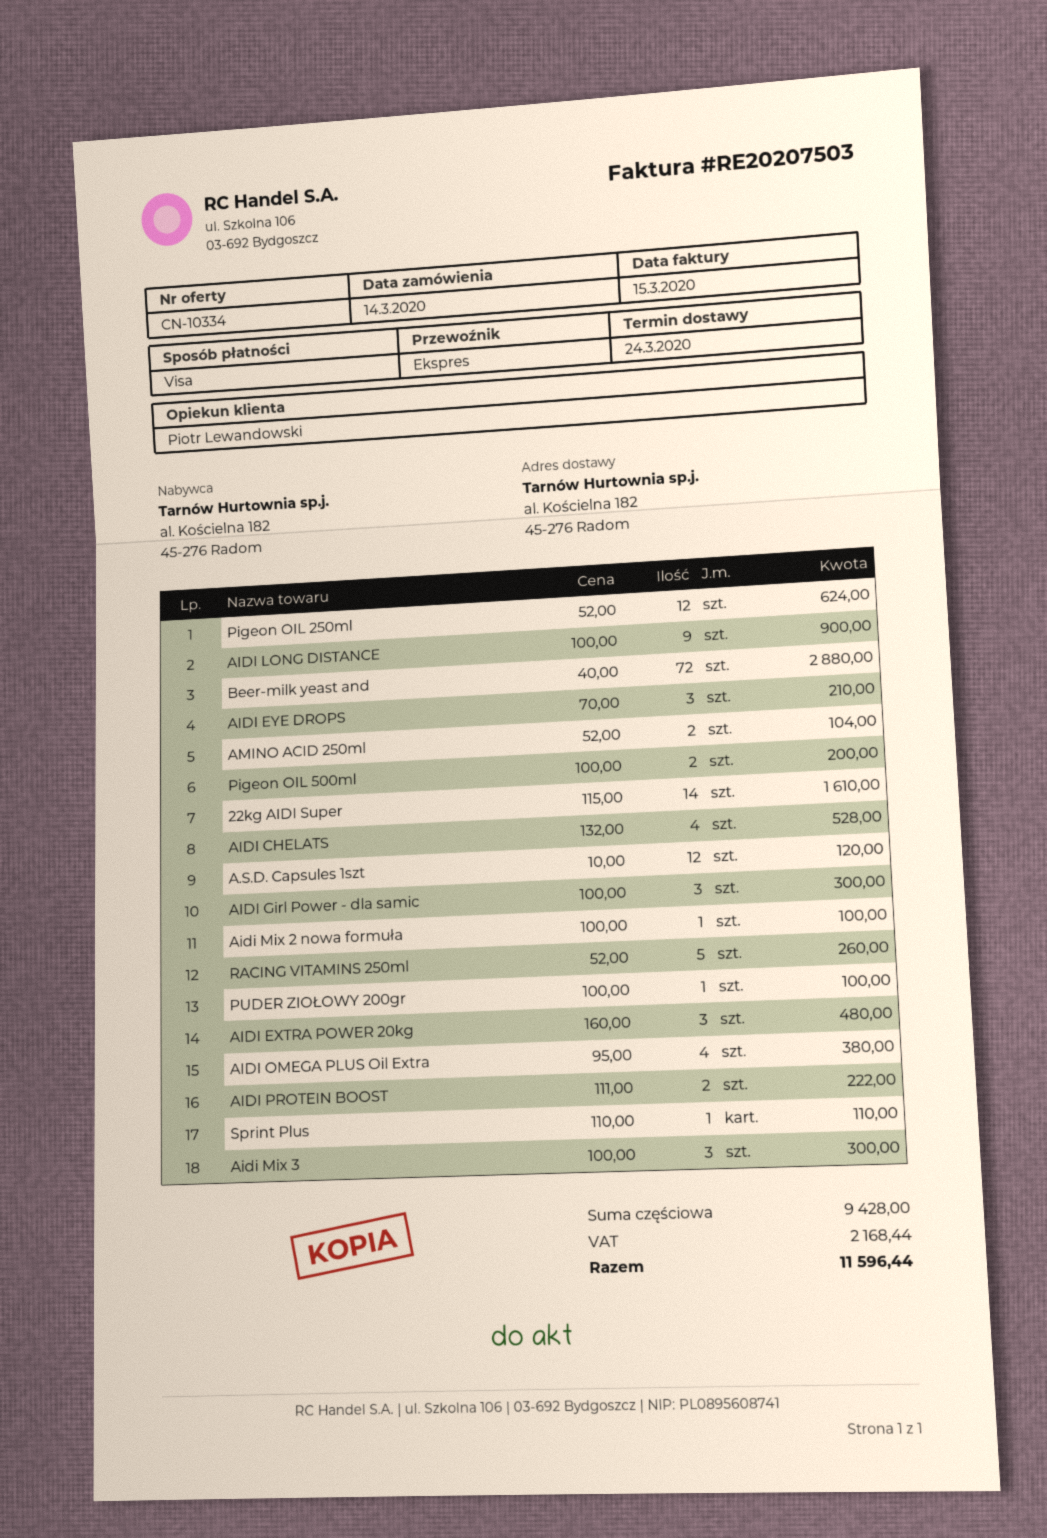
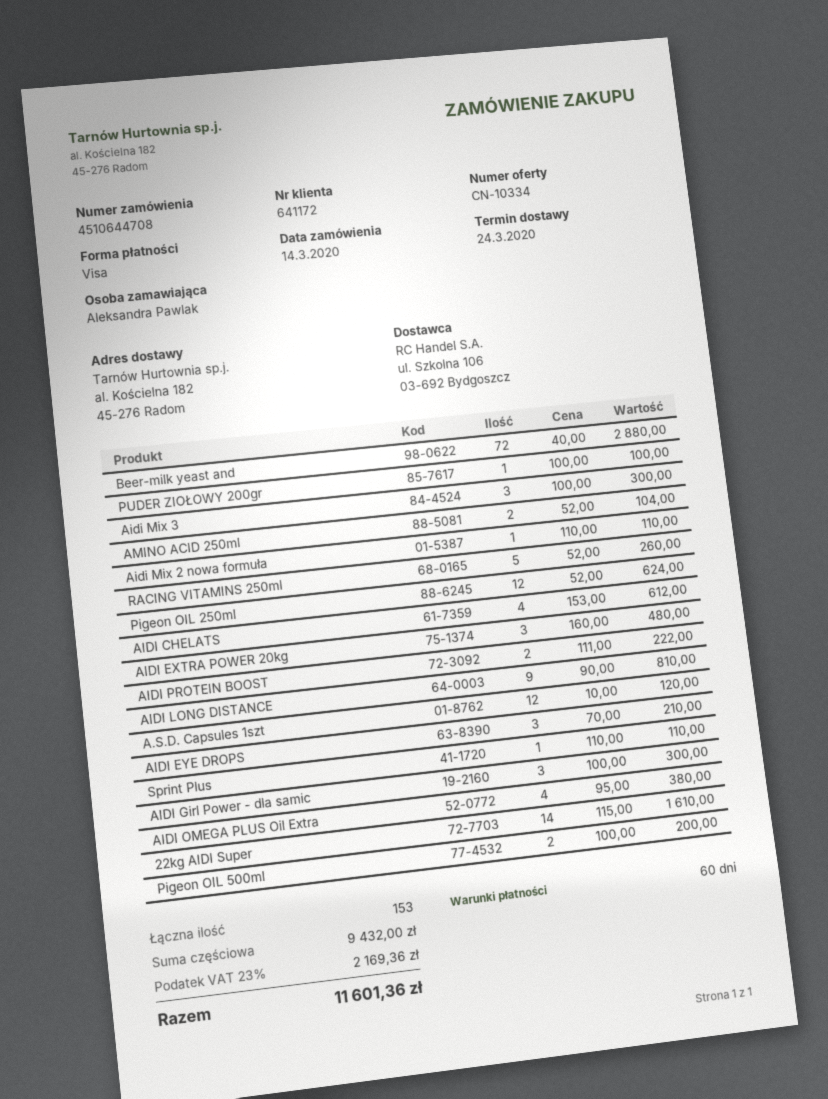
AIDI LONG DISTANCE: 9 x 100.00 = 900.00 -> 9 x 90.00 = 810.00
AIDI CHELATS: 4 x 132.00 = 528.00 -> 4 x 153.00 = 612.00
Aidi Mix 2 nowa formuła: 1 x 100.00 = 100.00 -> 1 x 110.00 = 110.00
subtotal: 9428.00 -> 9432.00
tax: 2168.44 -> 2169.36
total: 11596.44 -> 11601.36

